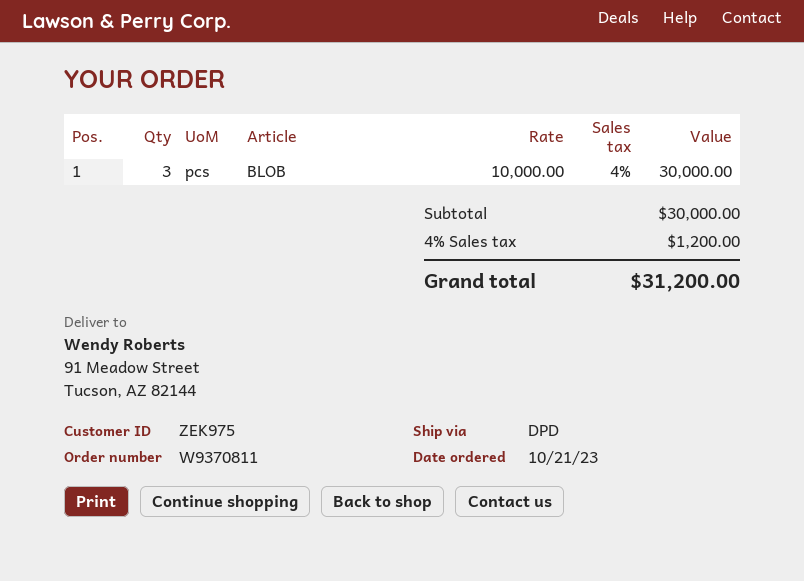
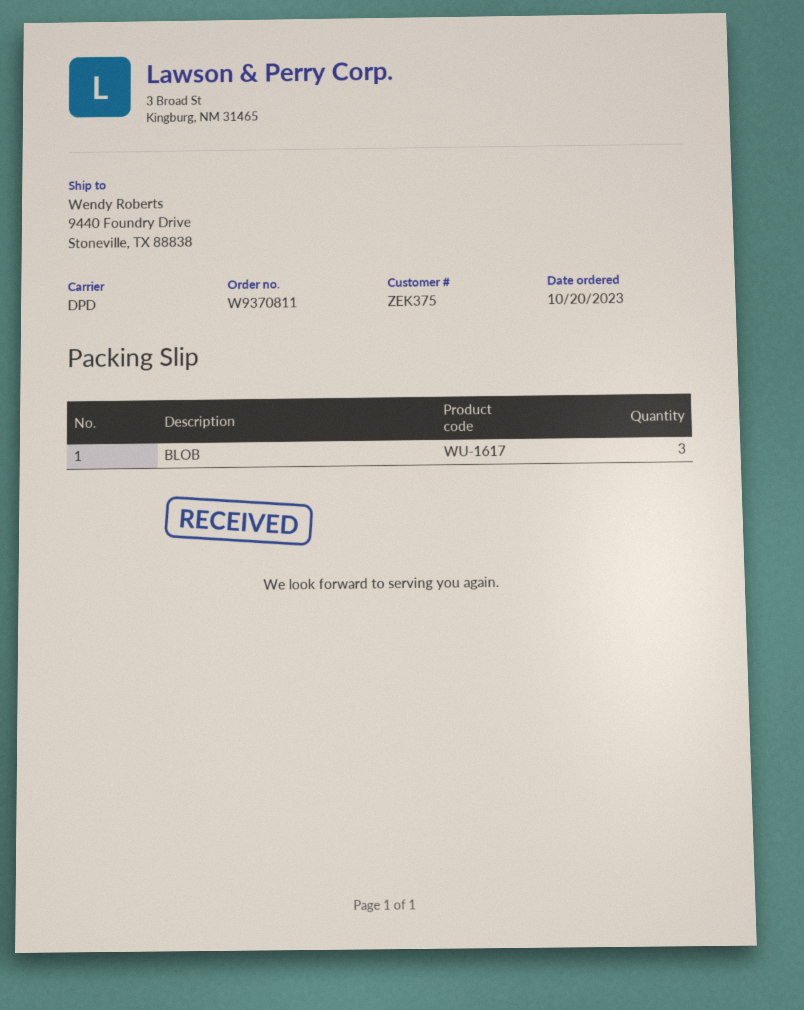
order date: 2023-10-21 -> 2023-10-20
customer number: ZEK975 -> ZEK375
ship to: 91 Meadow Street, Tucson, AZ 82144 -> 9440 Foundry Drive, Stoneville, TX 88838

